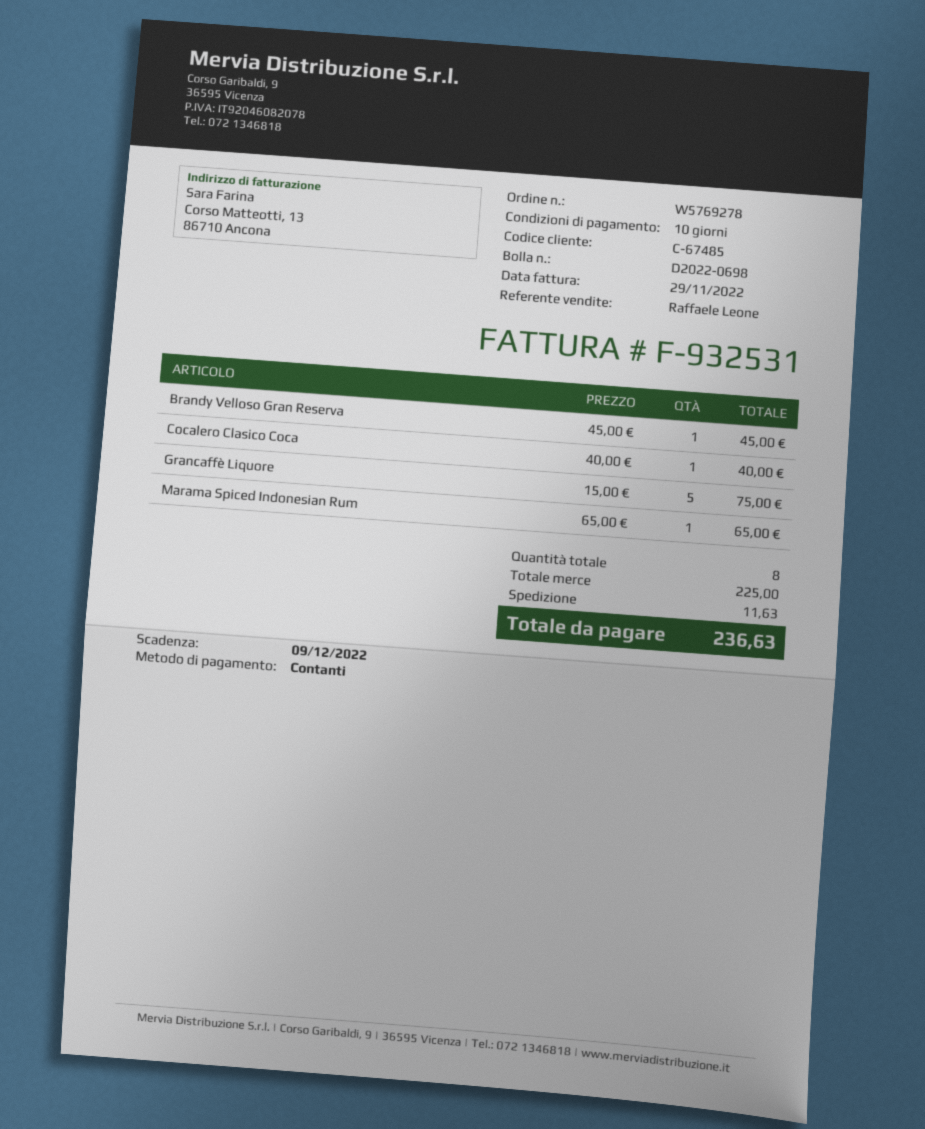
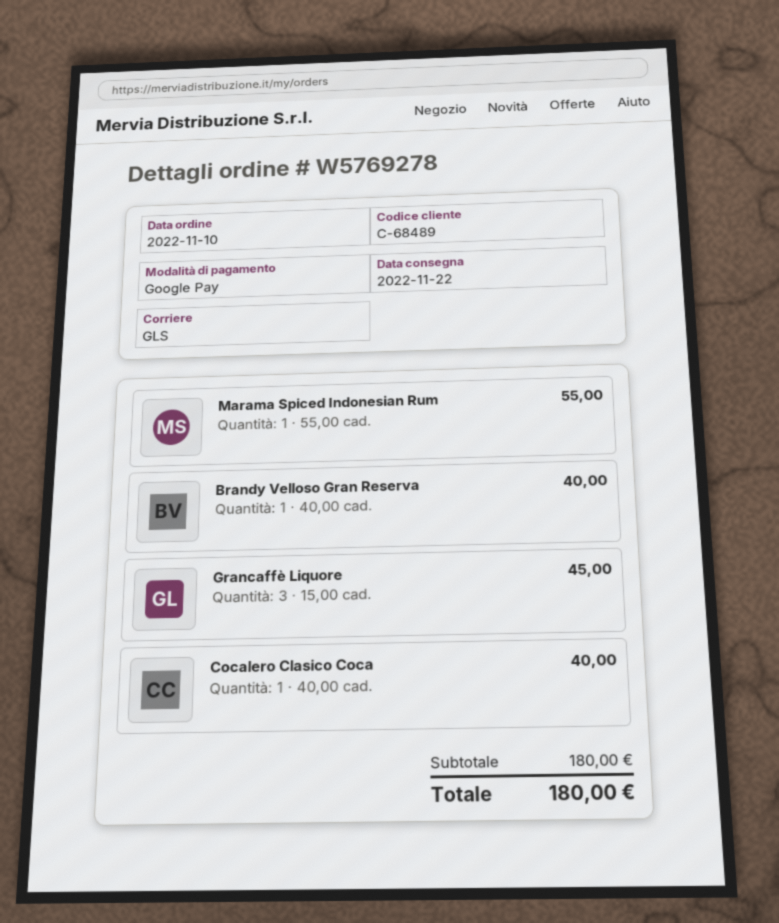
customer number: C-67485 -> C-68489
payment method: cash -> Google Pay
Brandy Velloso Gran Reserva: 1 x 45.00 = 45.00 -> 1 x 40.00 = 40.00
Grancaffè Liquore: 5 x 15.00 = 75.00 -> 3 x 15.00 = 45.00
Marama Spiced Indonesian Rum: 1 x 65.00 = 65.00 -> 1 x 55.00 = 55.00
subtotal: 225.00 -> 180.00
shipping: 11.63 -> none
total: 236.63 -> 180.00

